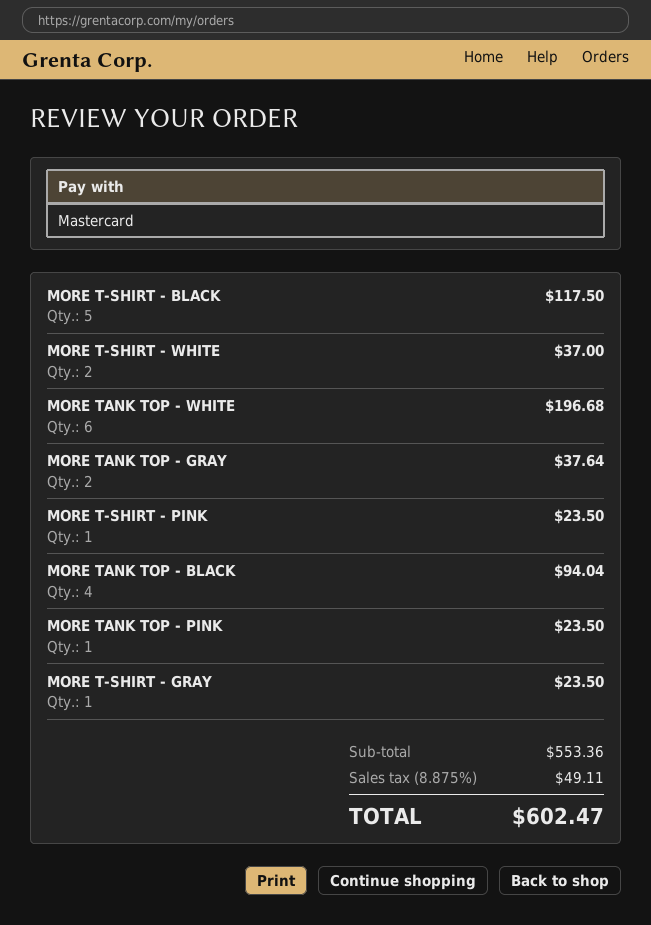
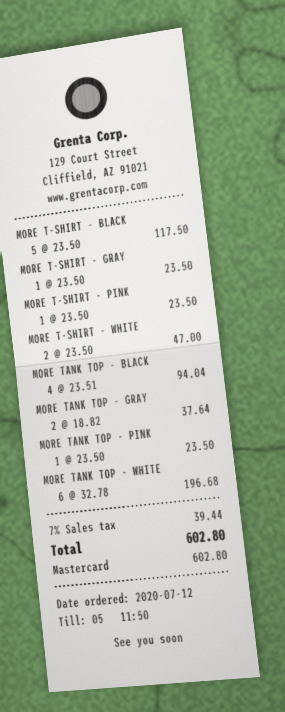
MORE T-SHIRT - WHITE: 2 for 37.00 -> 2 for 47.00
tax: 8.875% = 49.11 -> 7% = 39.44
total: 602.47 -> 602.80

